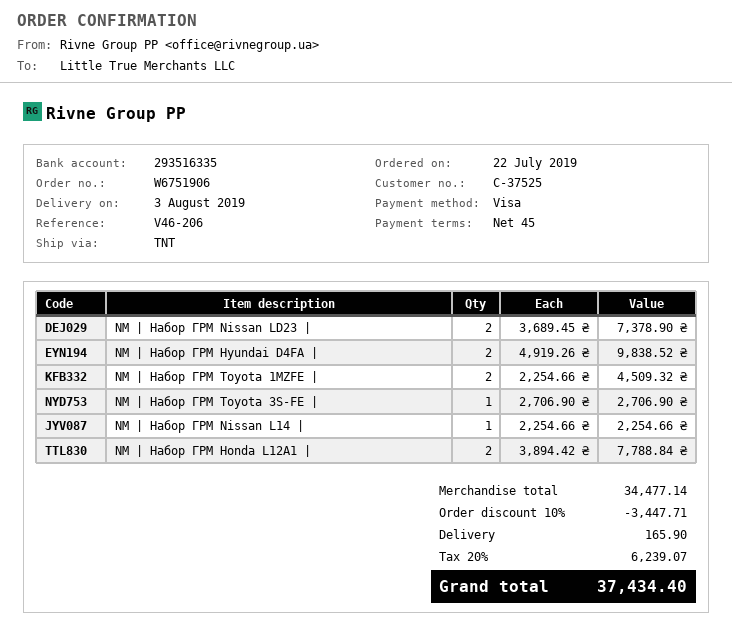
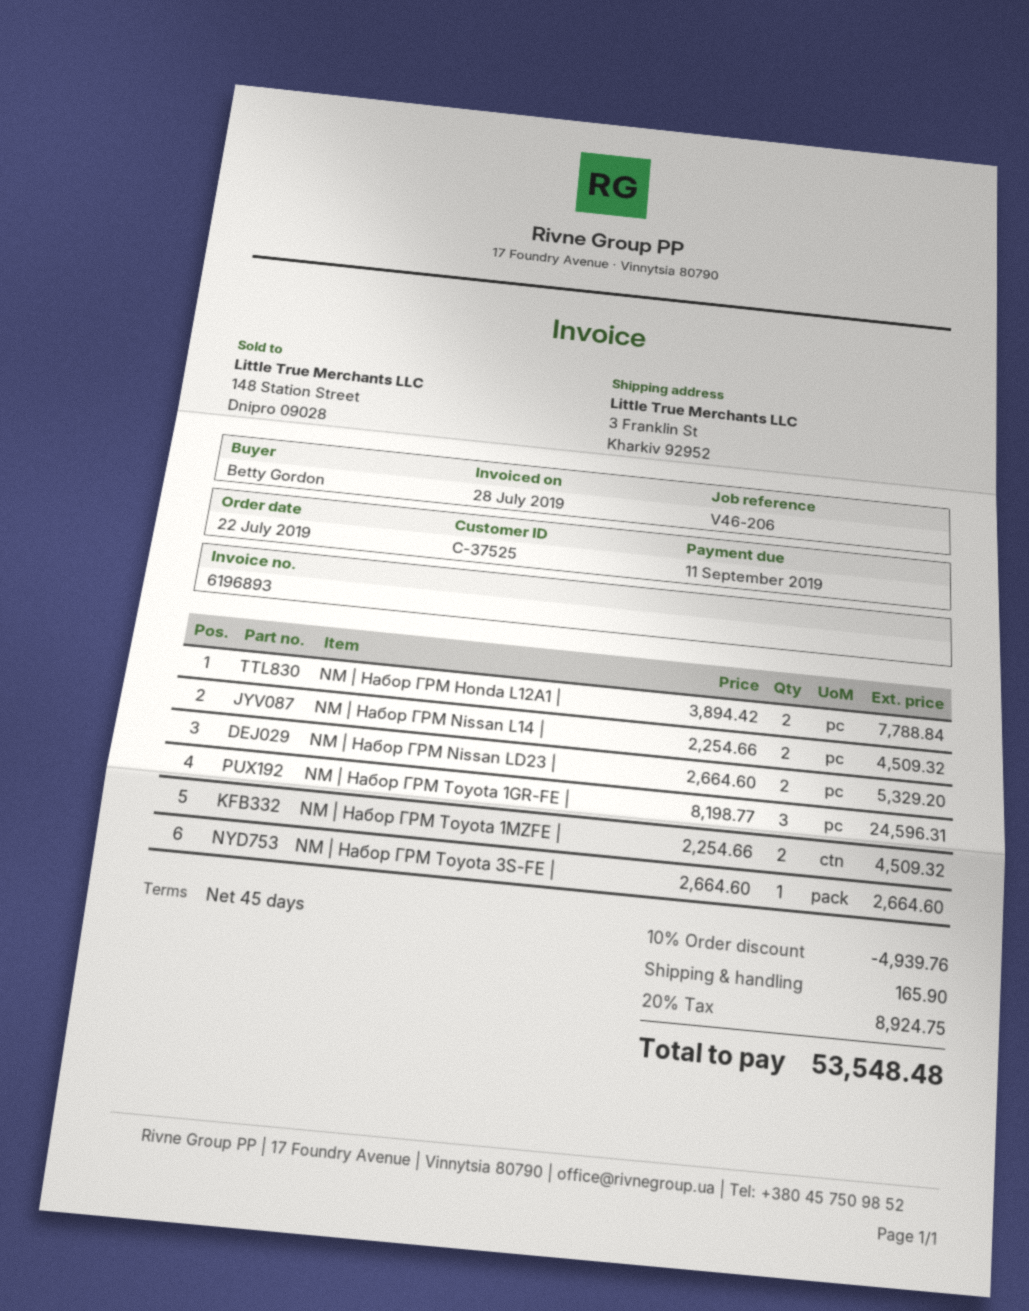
NM | Набор ГРМ Nissan LD23 |: 2 x 3689.45 = 7378.90 -> 2 x 2664.60 = 5329.20
NM | Набор ГРМ Hyundai D4FA |: 2 x 4919.26 = 9838.52 -> none
NM | Набор ГРМ Toyota 3S-FE |: 1 x 2706.90 = 2706.90 -> 1 x 2664.60 = 2664.60
NM | Набор ГРМ Nissan L14 |: 1 x 2254.66 = 2254.66 -> 2 x 2254.66 = 4509.32
NM | Набор ГРМ Toyota 1GR-FE |: none -> 3 x 8198.77 = 24596.31
discount: 10% = 3447.71 -> 10% = 4939.76
tax: 20% = 6239.07 -> 20% = 8924.75
total: 37434.40 -> 53548.48

